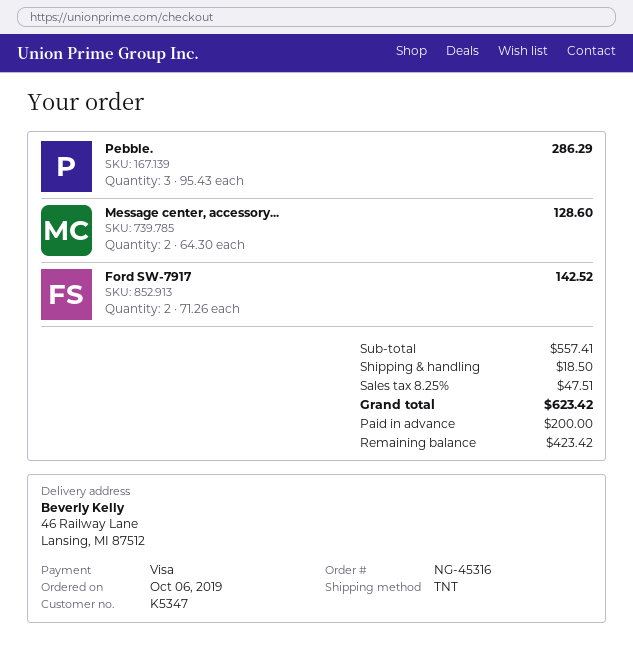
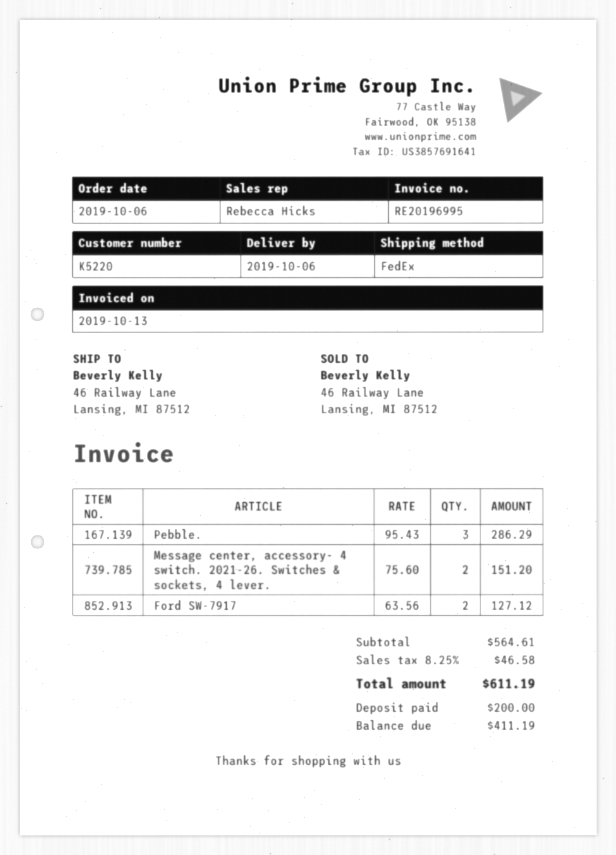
customer number: K5347 -> K5220
shipping method: TNT -> FedEx
Message center, accessory...: 2 x 64.30 = 128.60 -> 2 x 75.60 = 151.20
Ford SW-7917: 2 x 71.26 = 142.52 -> 2 x 63.56 = 127.12
subtotal: 557.41 -> 564.61
shipping: 18.50 -> none
tax: 8.25% = 47.51 -> 8.25% = 46.58
total: 623.42 -> 611.19
balance: 423.42 -> 411.19

